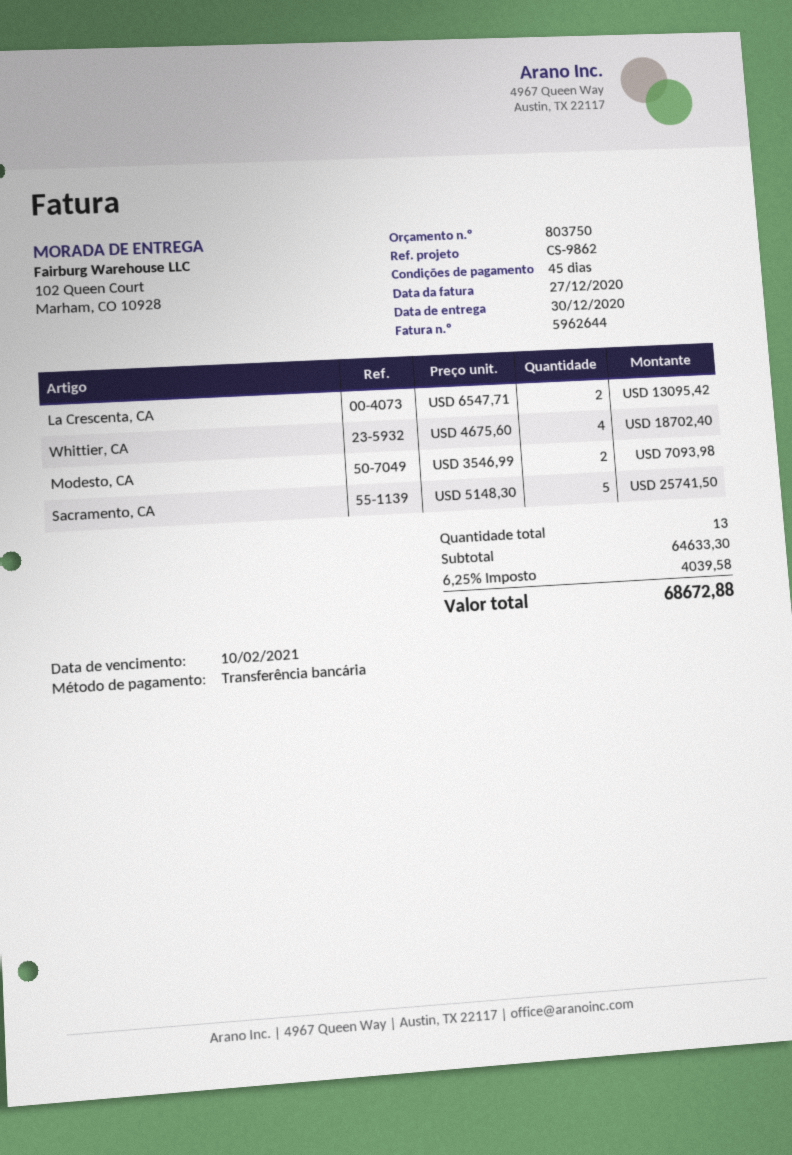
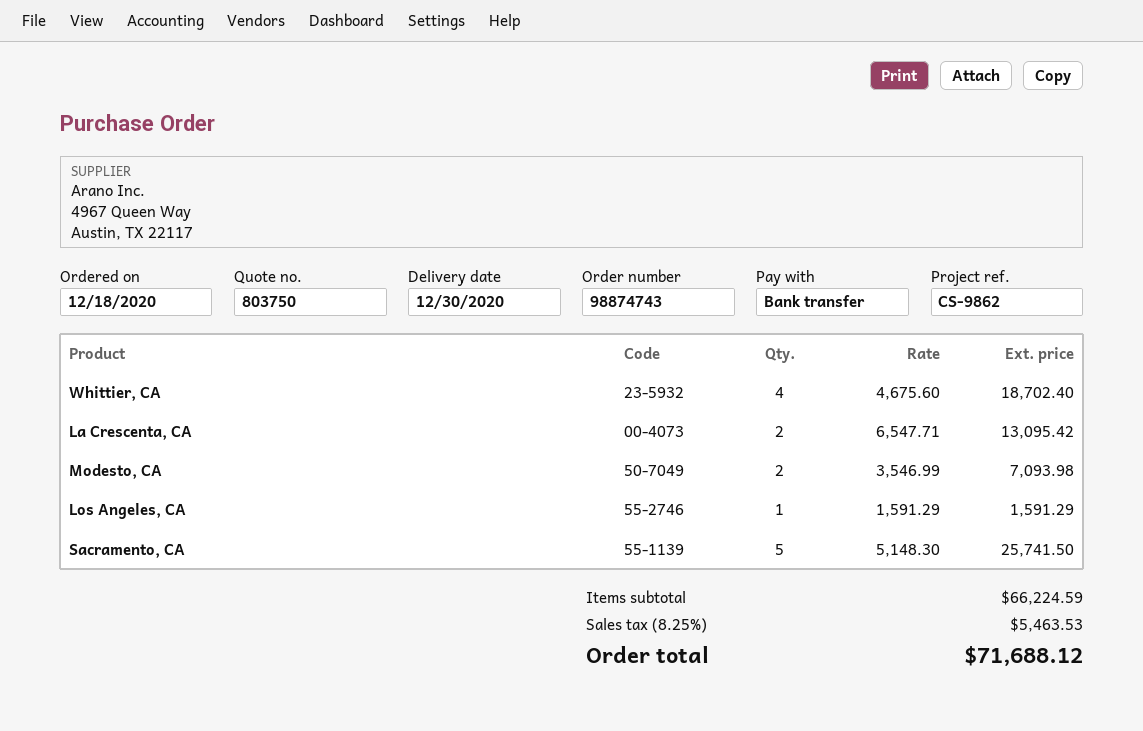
Los Angeles, CA: none -> 1 x 1591.29 = 1591.29
subtotal: 64633.30 -> 66224.59
tax: 6.25% = 4039.58 -> 8.25% = 5463.53
total: 68672.88 -> 71688.12

